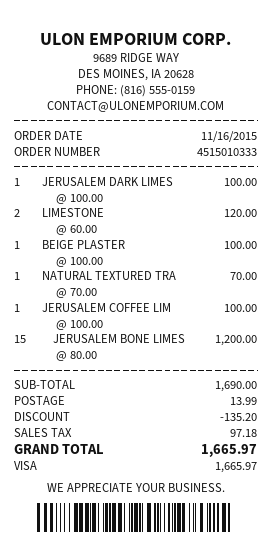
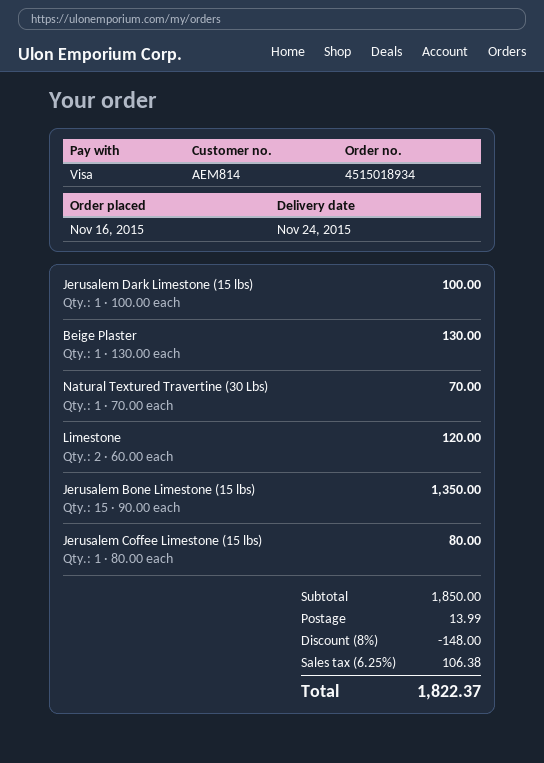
order number: 4515010333 -> 4515018934
BEIGE PLASTER: 1 x 100.00 = 100.00 -> 1 x 130.00 = 130.00
JERUSALEM COFFEE LIM: 1 x 100.00 = 100.00 -> 1 x 80.00 = 80.00
JERUSALEM BONE LIMES: 15 x 80.00 = 1200.00 -> 15 x 90.00 = 1350.00
subtotal: 1690.00 -> 1850.00
discount: 135.20 -> 148.00
tax: 97.18 -> 106.38
total: 1665.97 -> 1822.37

